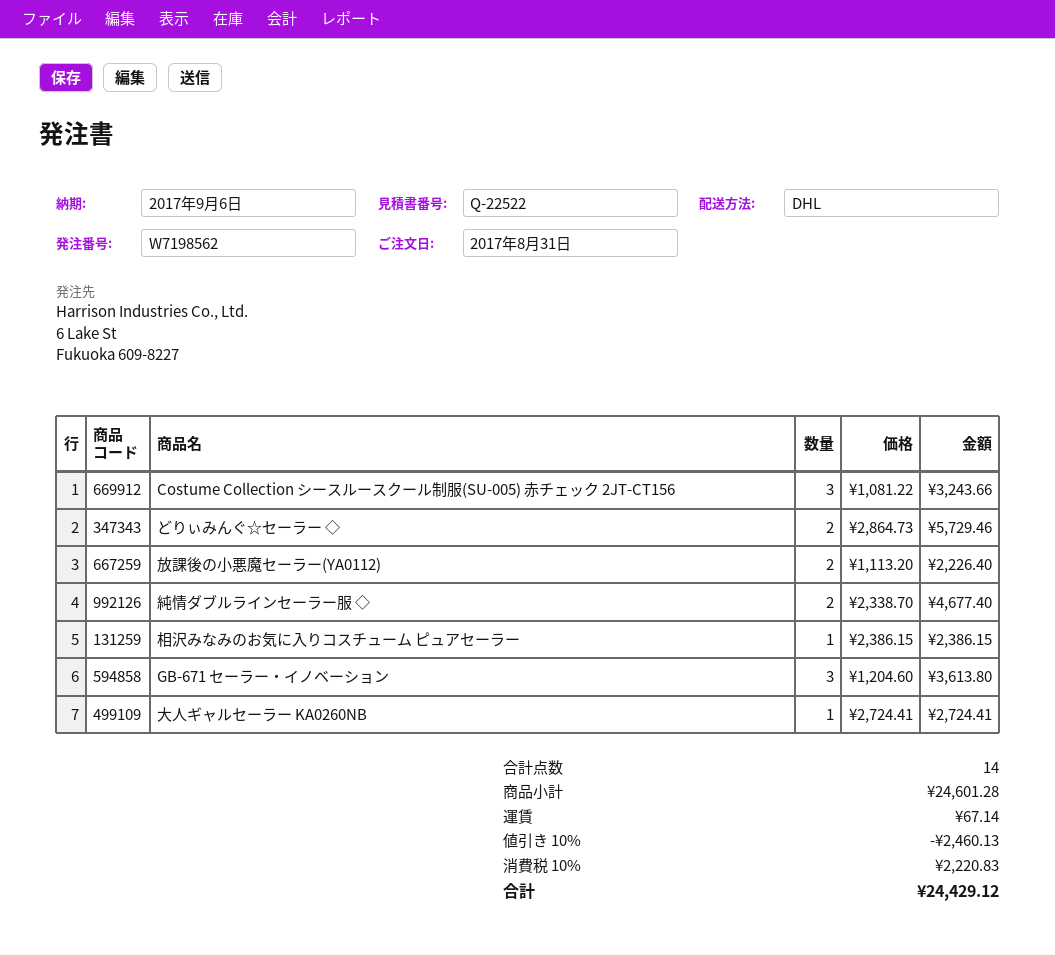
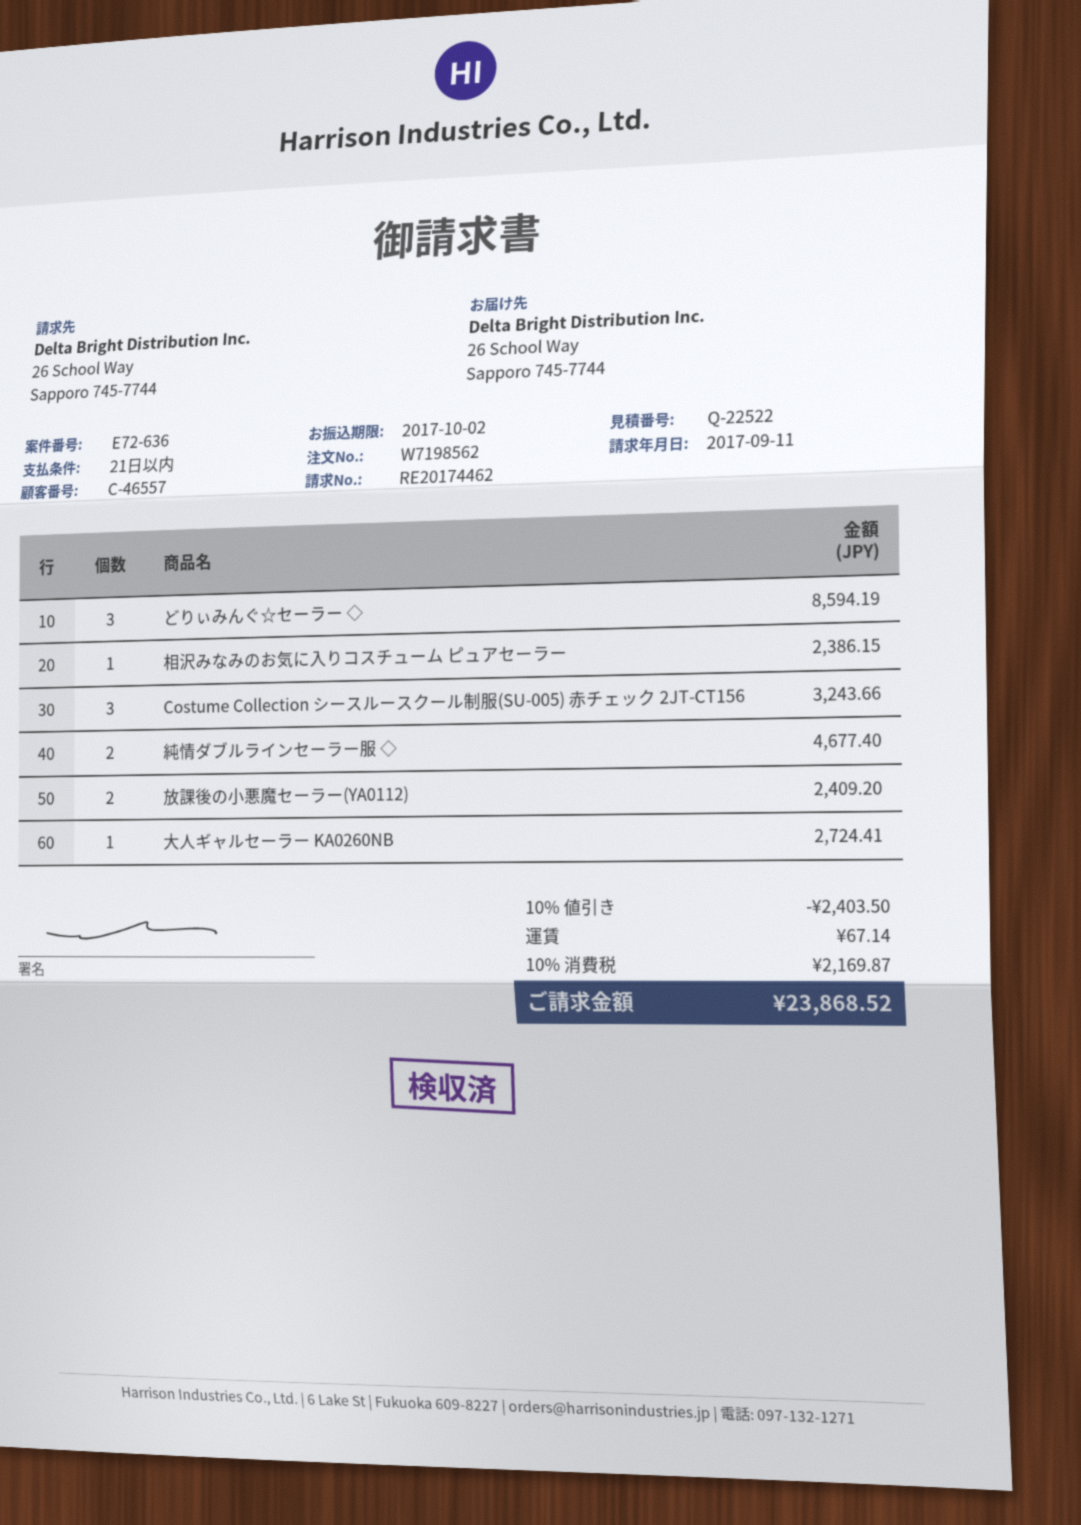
どりぃみんぐ☆セーラー ◇: 2 for 5729.46 -> 3 for 8594.19
放課後の小悪魔セーラー(YA0112): 2 for 2226.40 -> 2 for 2409.20
GB-671 セーラー・イノベーション: 3 for 3613.80 -> none
discount: 10% = 2460.13 -> 10% = 2403.50
tax: 10% = 2220.83 -> 10% = 2169.87
total: 24429.12 -> 23868.52

